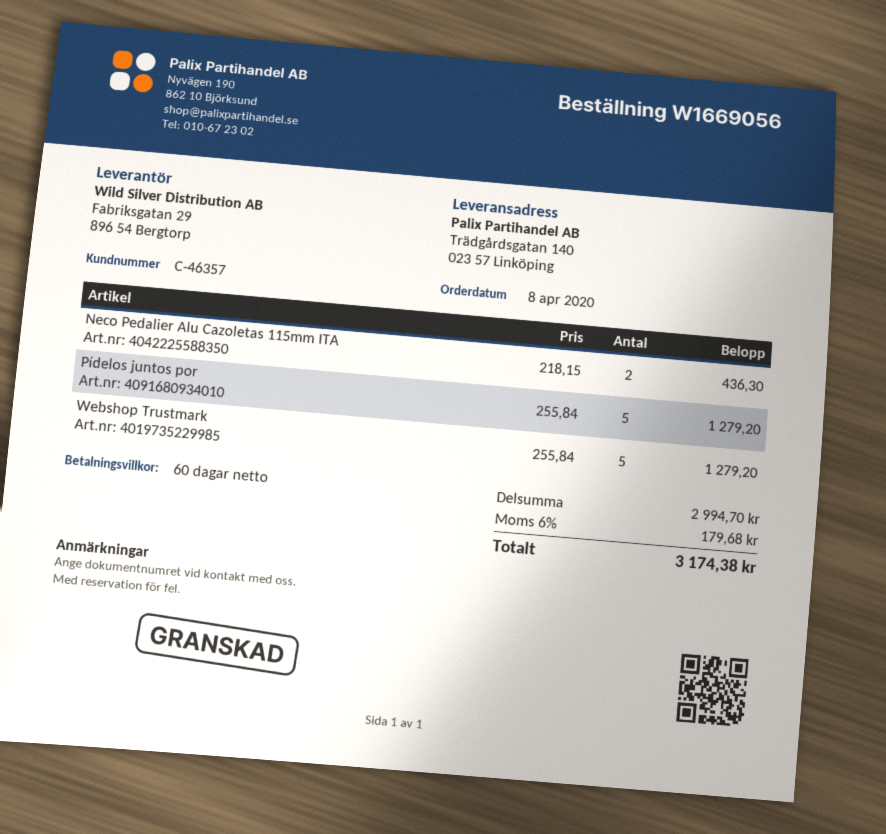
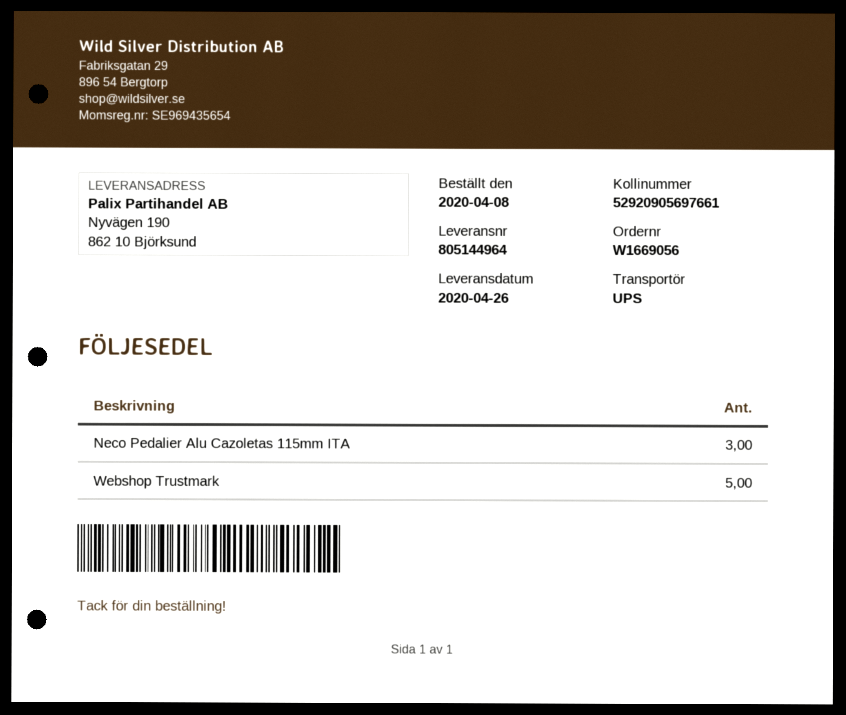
ship to: Trädgårdsgatan 140, 023 57 Linköping -> Nyvägen 190, 862 10 Björksund
Neco Pedalier Alu Cazoletas 115mm ITA: 2 -> 3
Pídelos juntos por: 5 -> none

